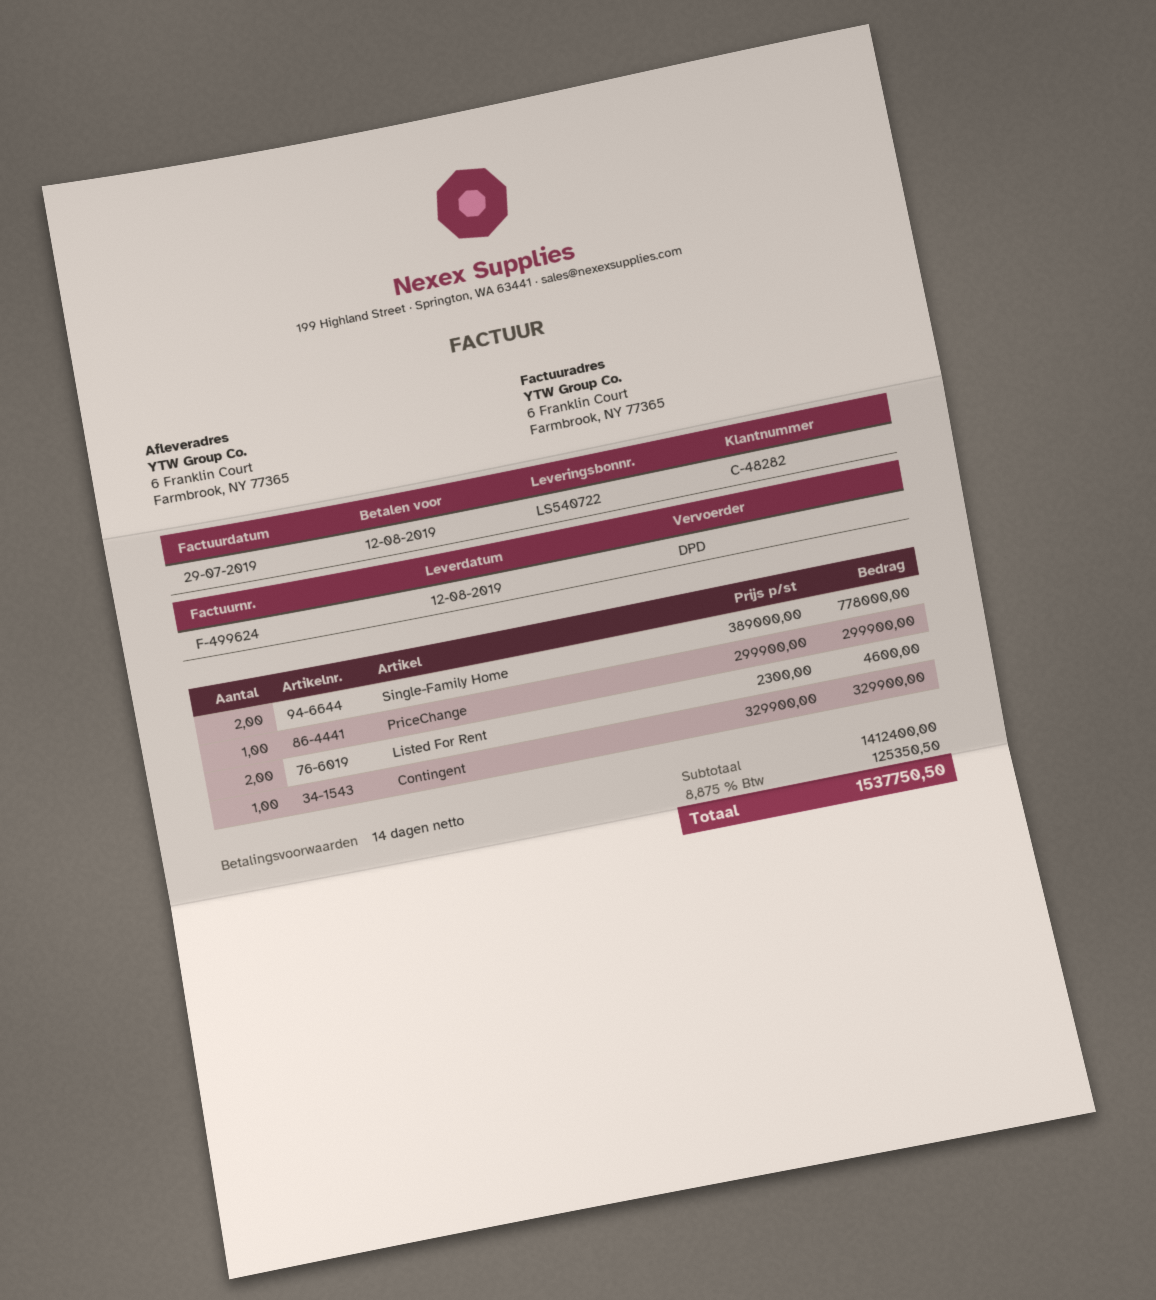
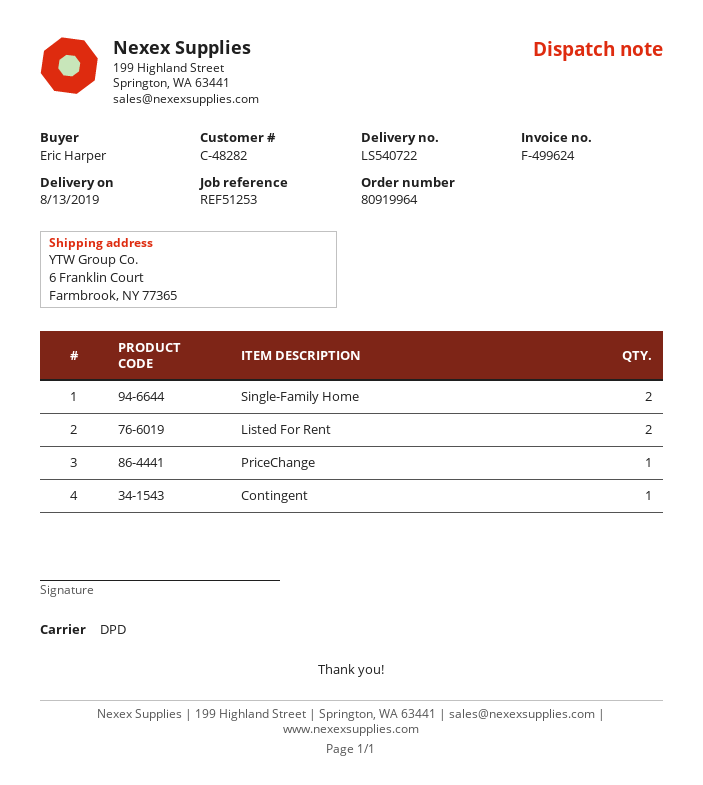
delivery date: 2019-08-12 -> 2019-08-13

